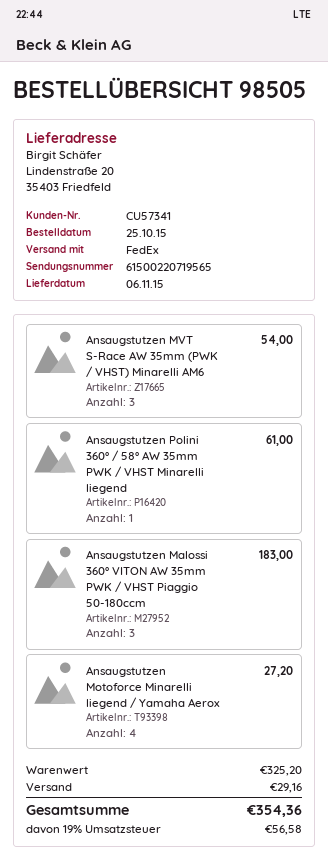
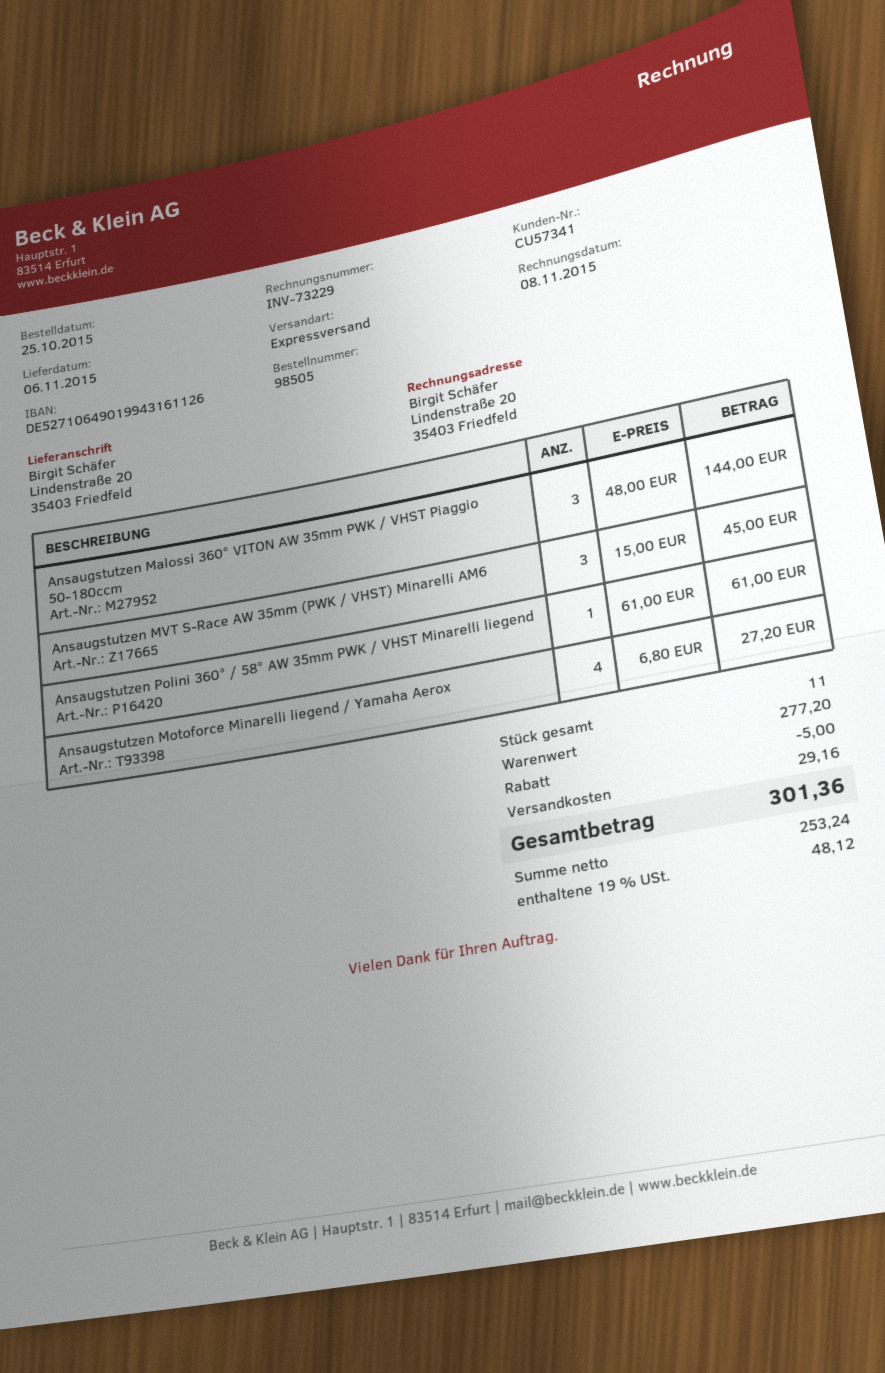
shipping method: FedEx -> express
Ansaugstutzen MVT S-Race AW 35mm (PWK / VHST) Minarelli AM6: 3 for 54.00 -> 3 for 45.00
Ansaugstutzen Malossi 360° VITON AW 35mm PWK / VHST Piaggio 50-180ccm: 3 for 183.00 -> 3 for 144.00
subtotal: 325.20 -> 277.20
discount: none -> 5.00
tax: 19% = 56.58 -> 19% = 48.12
total: 354.36 -> 301.36

